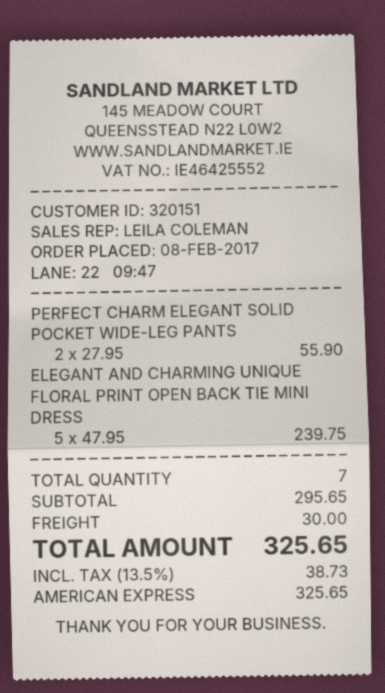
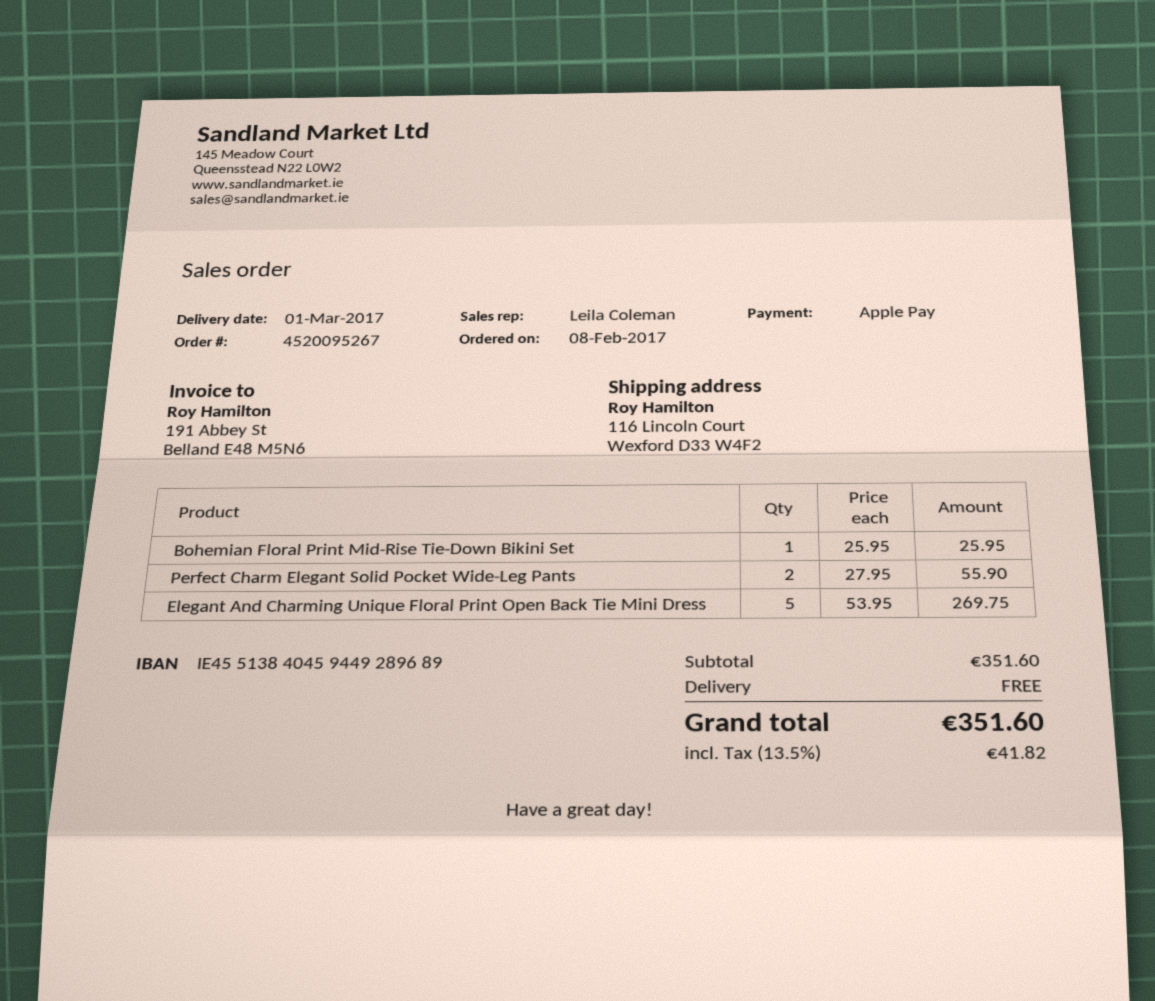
payment method: American Express -> Apple Pay
ELEGANT AND CHARMING UNIQUE FLORAL PRINT OPEN BACK TIE MINI DRESS: 5 x 47.95 = 239.75 -> 5 x 53.95 = 269.75
Bohemian Floral Print Mid-Rise Tie-Down Bikini Set: none -> 1 x 25.95 = 25.95
subtotal: 295.65 -> 351.60
shipping: 30.00 -> 0.00
tax: 13.5% = 38.73 -> 13.5% = 41.82
total: 325.65 -> 351.60

